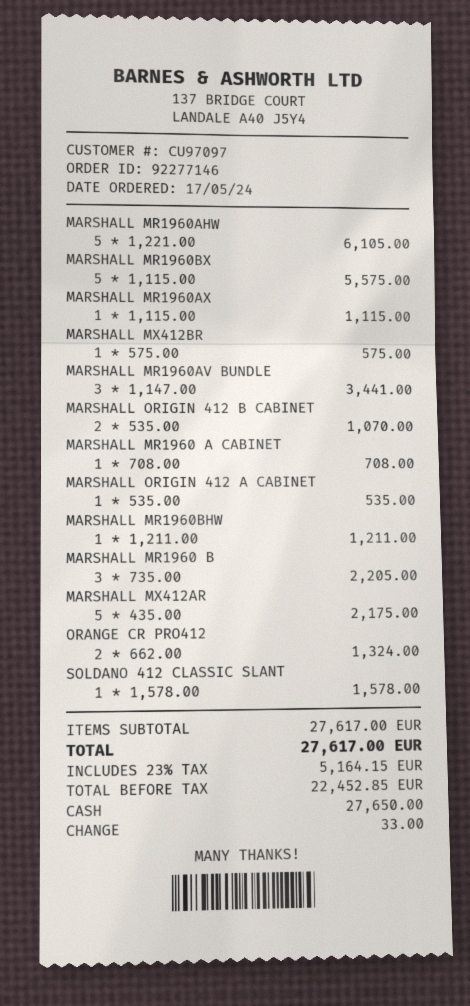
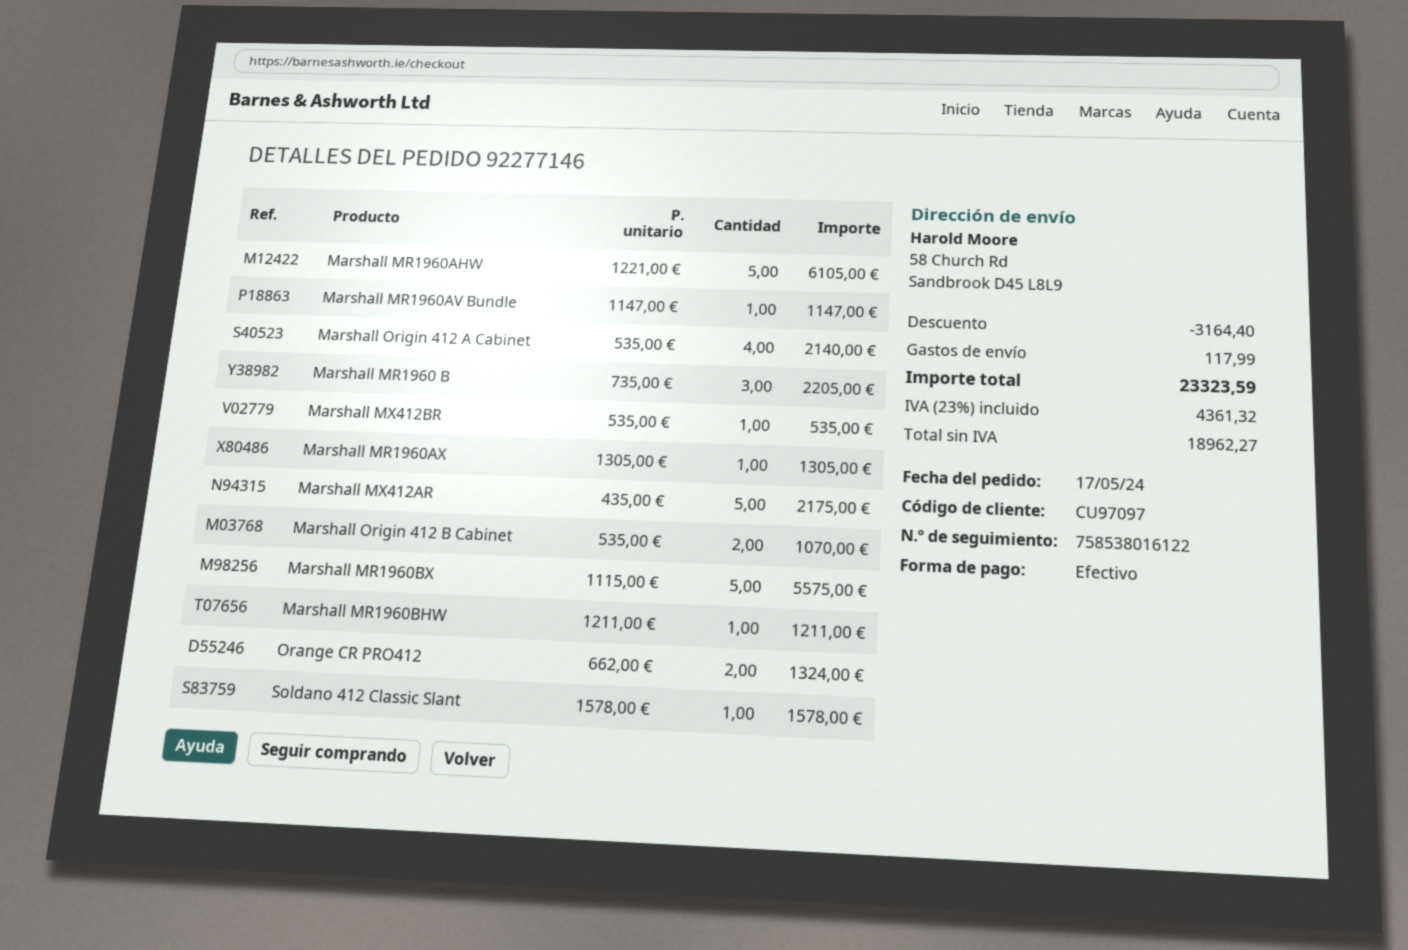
MARSHALL MR1960AX: 1 x 1115.00 = 1115.00 -> 1 x 1305.00 = 1305.00
MARSHALL MX412BR: 1 x 575.00 = 575.00 -> 1 x 535.00 = 535.00
MARSHALL MR1960AV BUNDLE: 3 x 1147.00 = 3441.00 -> 1 x 1147.00 = 1147.00
MARSHALL MR1960 A CABINET: 1 x 708.00 = 708.00 -> none
MARSHALL ORIGIN 412 A CABINET: 1 x 535.00 = 535.00 -> 4 x 535.00 = 2140.00
discount: none -> 3164.40
shipping: none -> 117.99
net: 22452.85 -> 18962.27
tax: 23% = 5164.15 -> 23% = 4361.32
total: 27617.00 -> 23323.59

